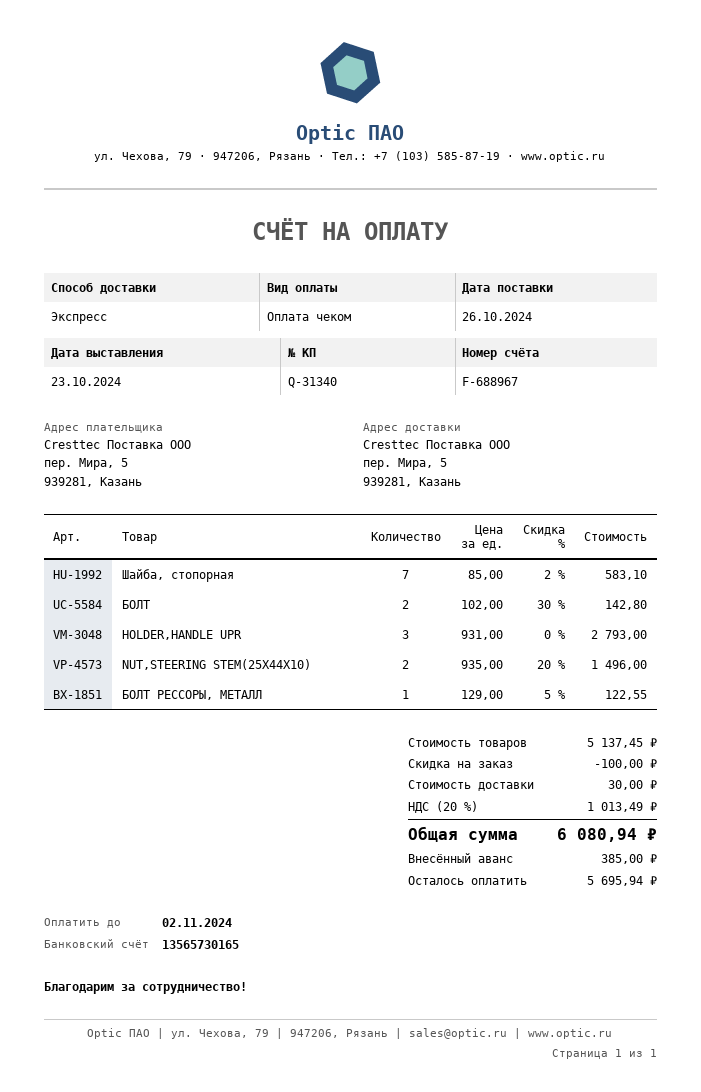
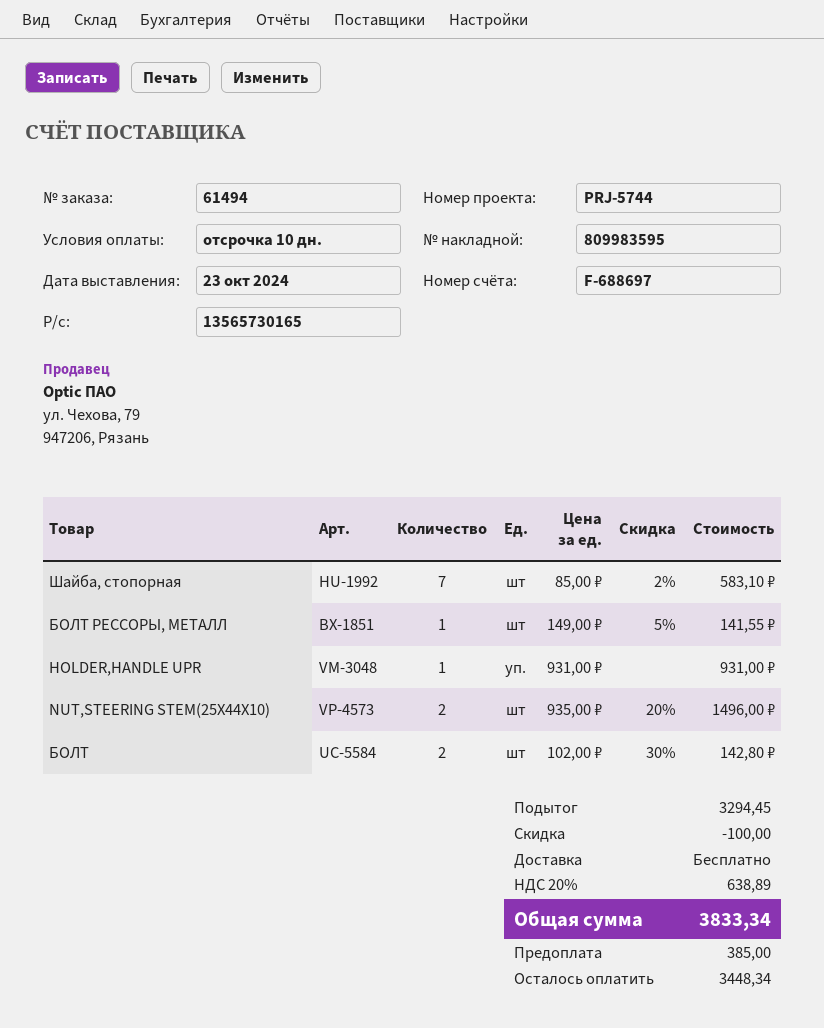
invoice number: F-688967 -> F-688697
HOLDER,HANDLE UPR: 3 x 931.00 = 2793.00 -> 1 x 931.00 = 931.00
БОЛТ РЕССОРЫ, МЕТАЛЛ: 1 x 129.00 - 5% = 122.55 -> 1 x 149.00 - 5% = 141.55
subtotal: 5137.45 -> 3294.45
shipping: 30.00 -> 0.00
tax: 20% = 1013.49 -> 20% = 638.89
total: 6080.94 -> 3833.34
balance: 5695.94 -> 3448.34

